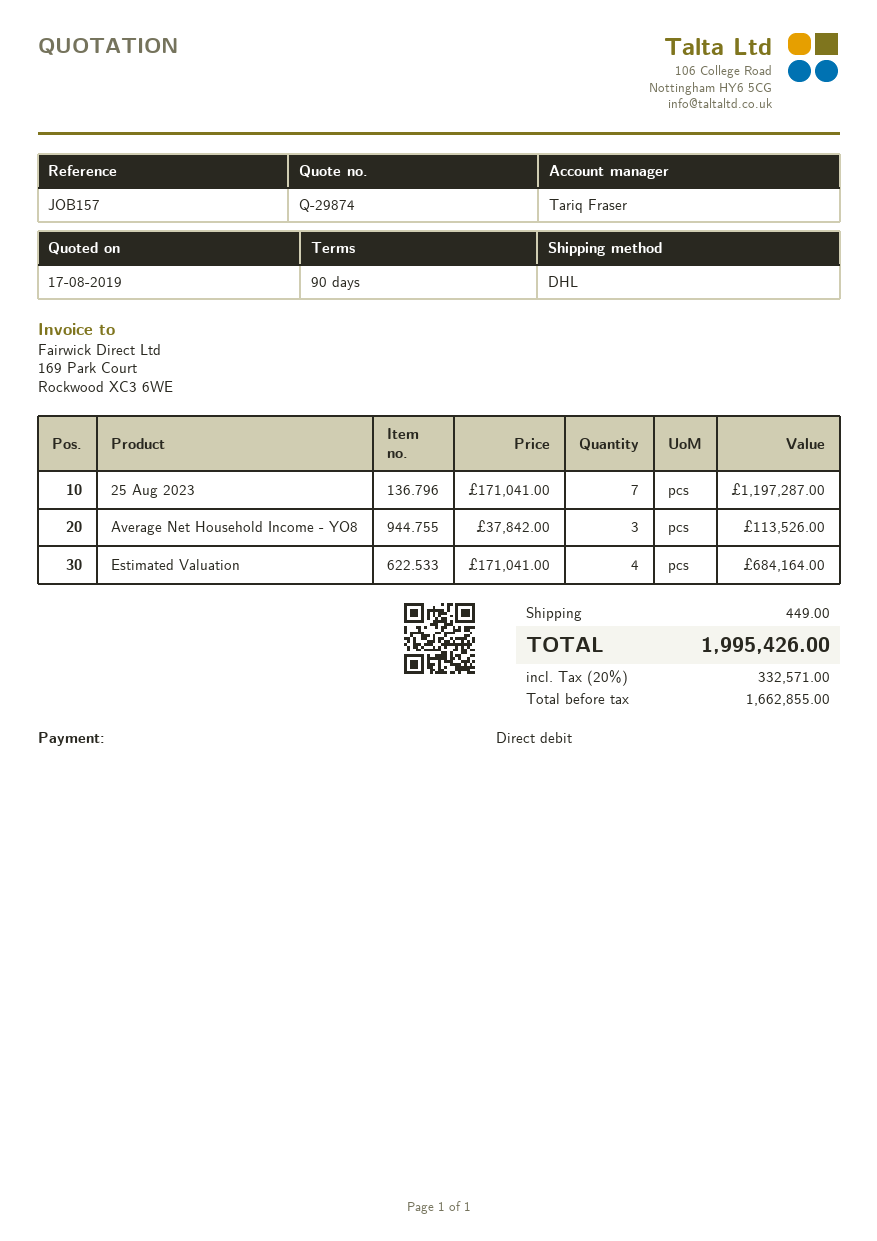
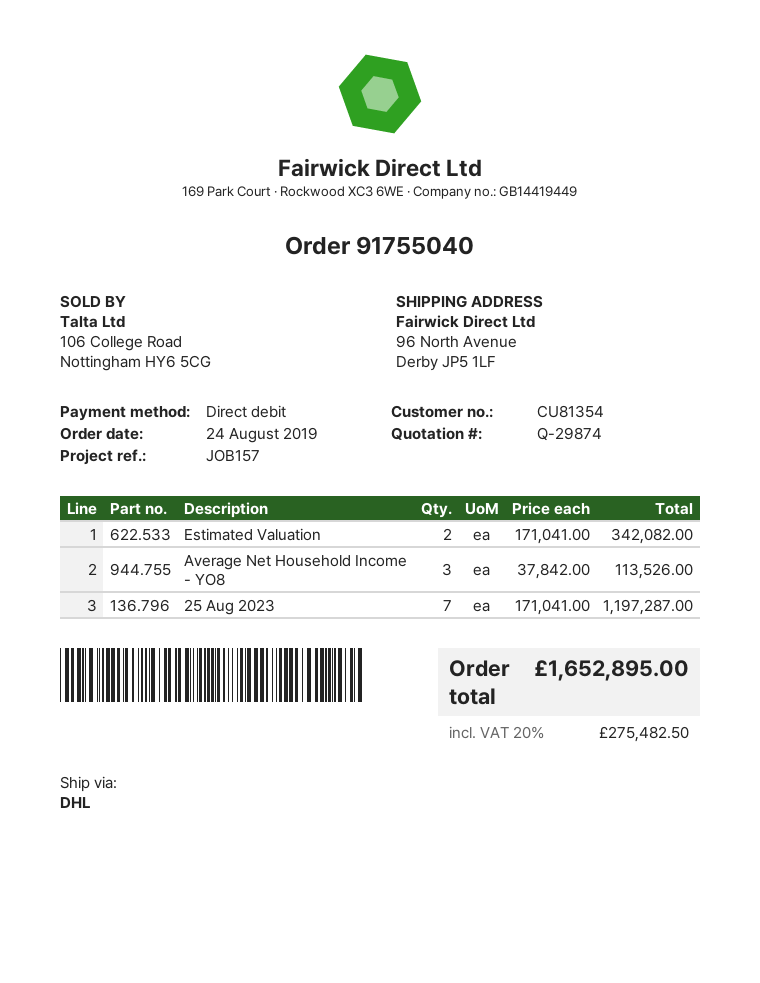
Estimated Valuation: 4 x 171041.00 = 684164.00 -> 2 x 171041.00 = 342082.00
shipping: 449.00 -> none
tax: 20% = 332571.00 -> 20% = 275482.50
total: 1995426.00 -> 1652895.00

